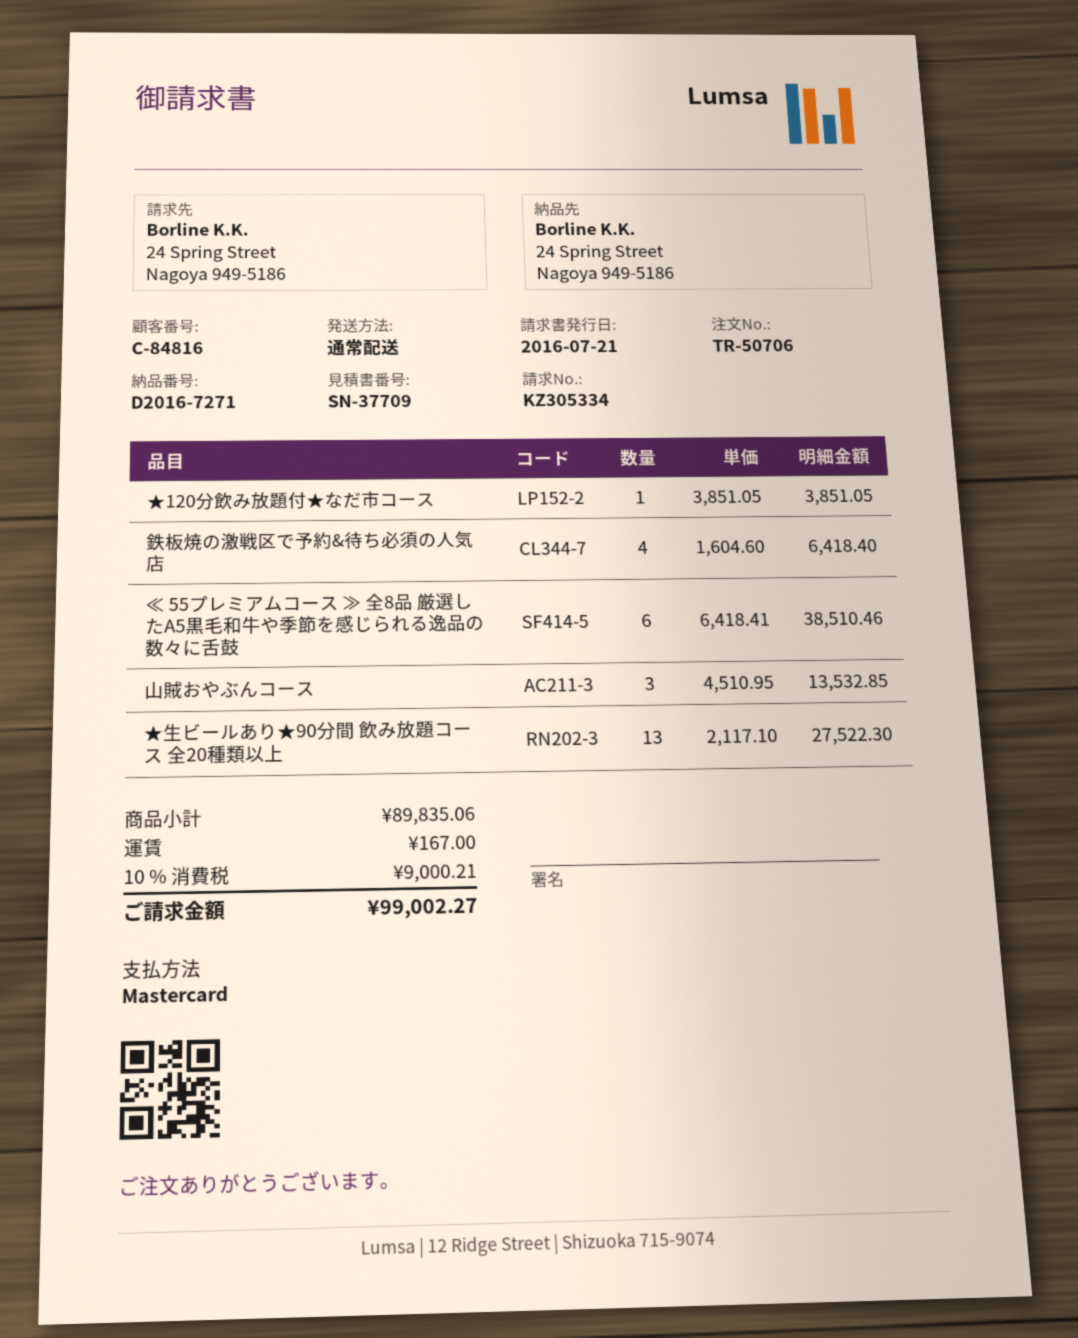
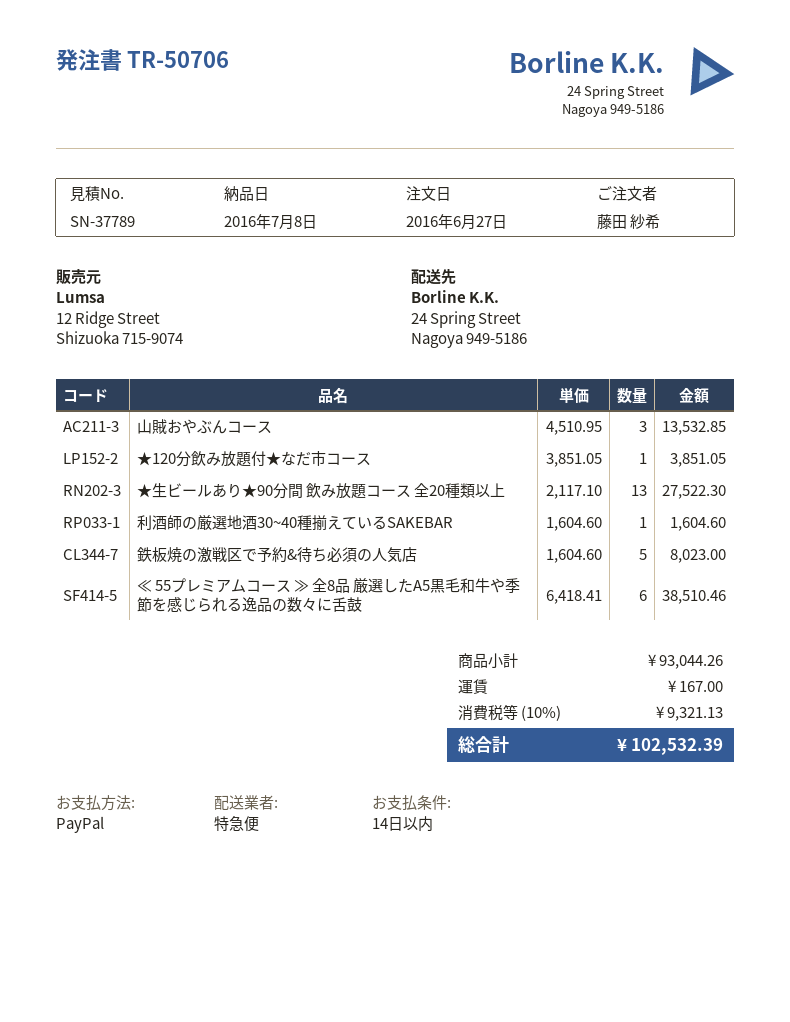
quote number: SN-37709 -> SN-37789
payment method: Mastercard -> PayPal
shipping method: standard -> express
鉄板焼の激戦区で予約&待ち必須の人気店: 4 x 1604.60 = 6418.40 -> 5 x 1604.60 = 8023.00
利酒師の厳選地酒30~40種揃えているSAKEBAR: none -> 1 x 1604.60 = 1604.60
subtotal: 89835.06 -> 93044.26
tax: 10% = 9000.21 -> 10% = 9321.13
total: 99002.27 -> 102532.39

